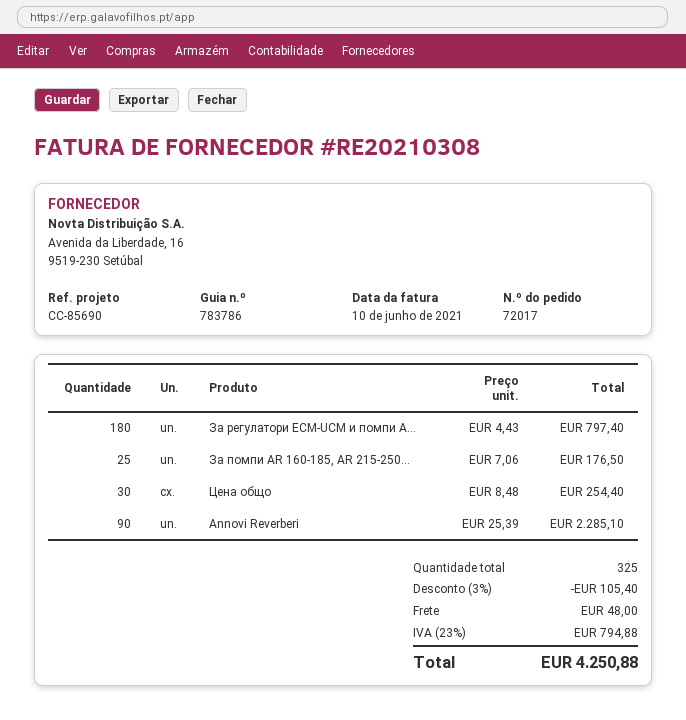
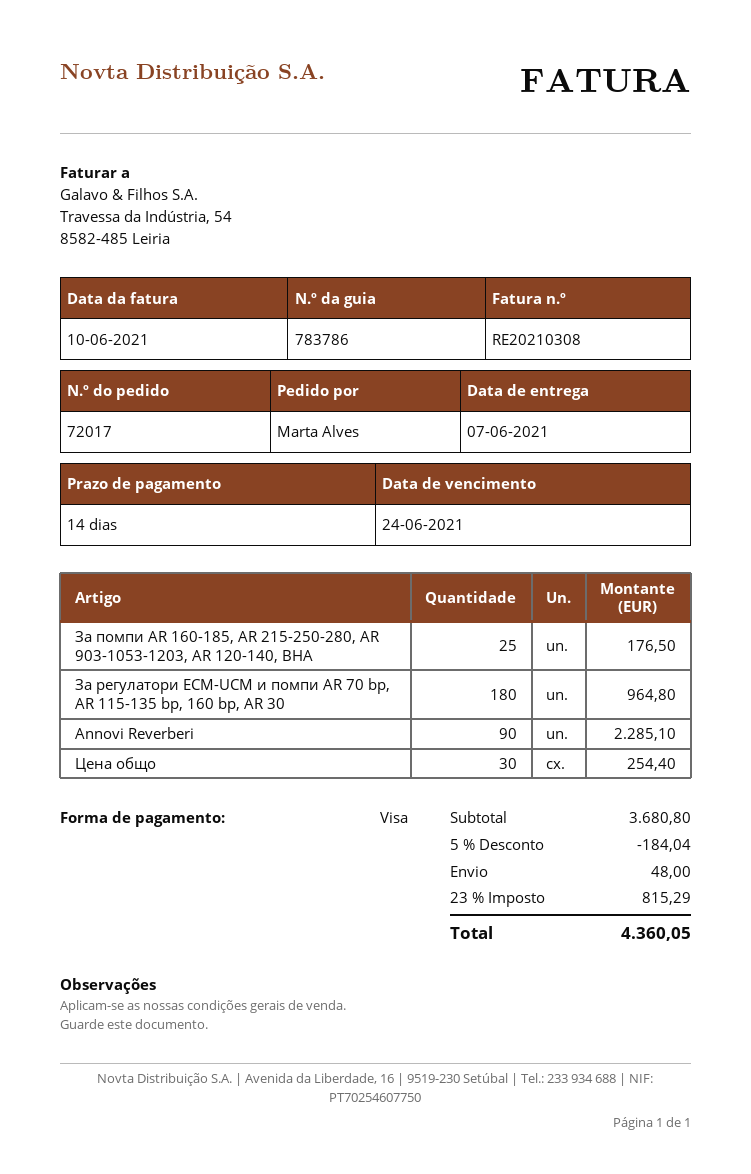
За регулатори ECM-UCM и помпи A...: 180 for 797.40 -> 180 for 964.80
discount: 3% = 105.40 -> 5% = 184.04
tax: 23% = 794.88 -> 23% = 815.29
total: 4250.88 -> 4360.05

